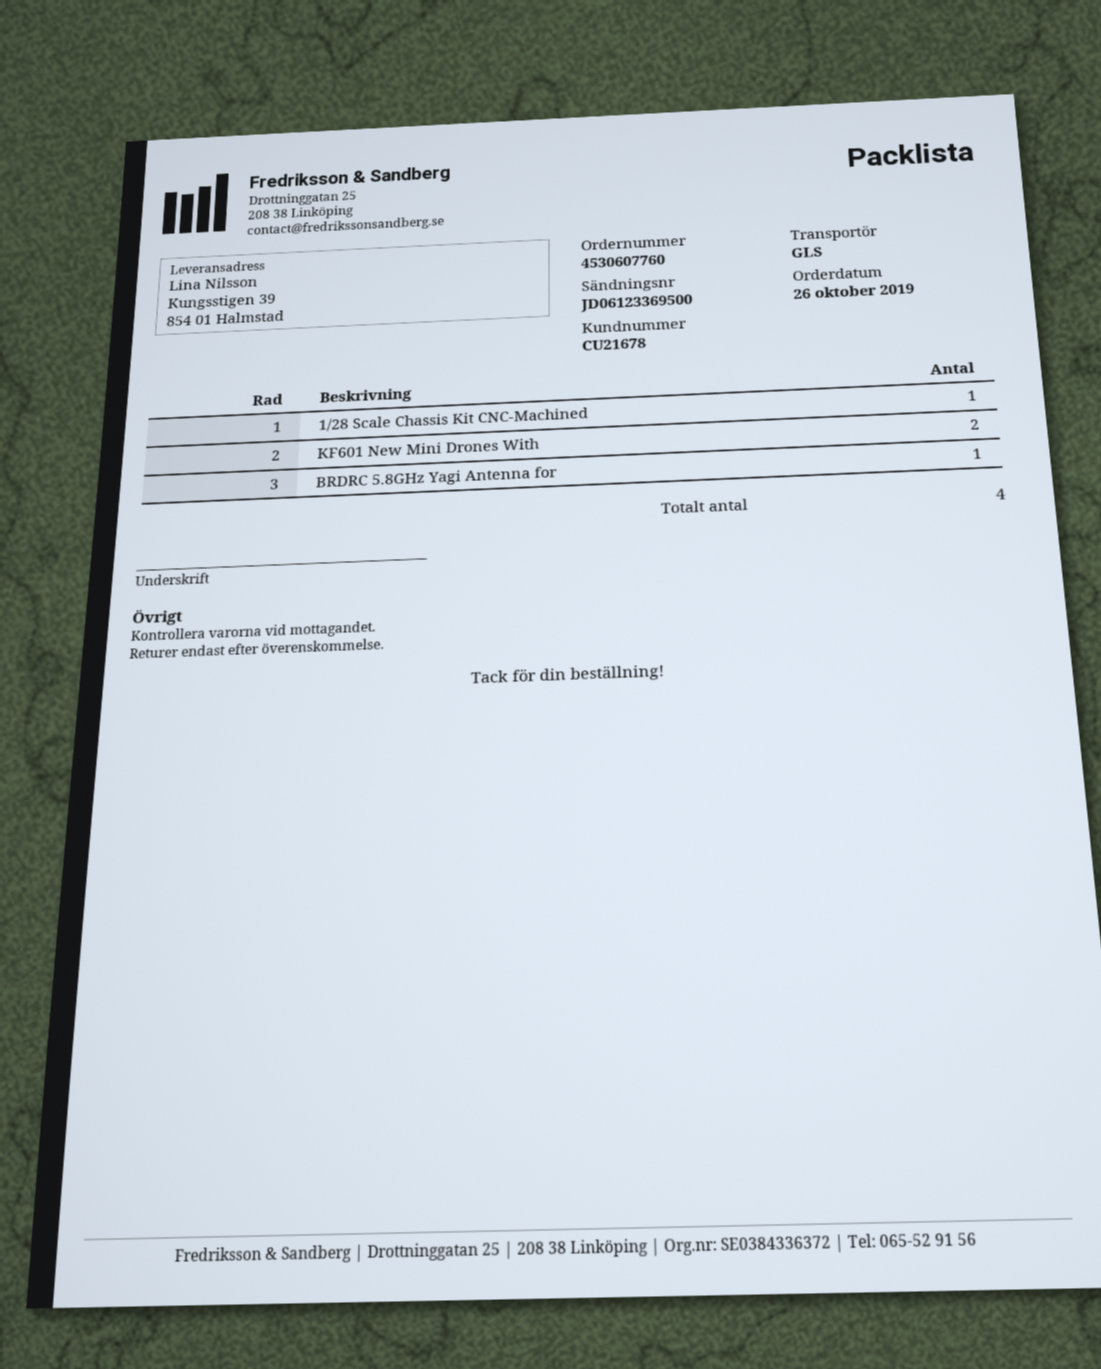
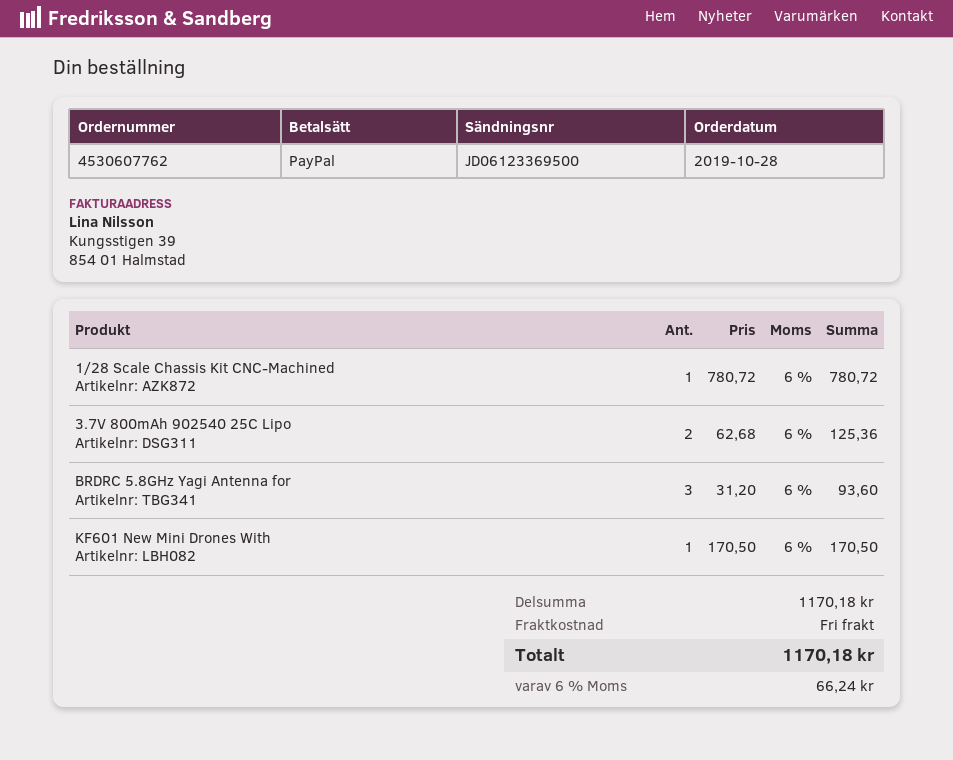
order number: 4530607760 -> 4530607762
order date: 2019-10-26 -> 2019-10-28
KF601 New Mini Drones With: 2 -> 1
BRDRC 5.8GHz Yagi Antenna for: 1 -> 3
3.7V 800mAh 902540 25C Lipo: none -> 2

